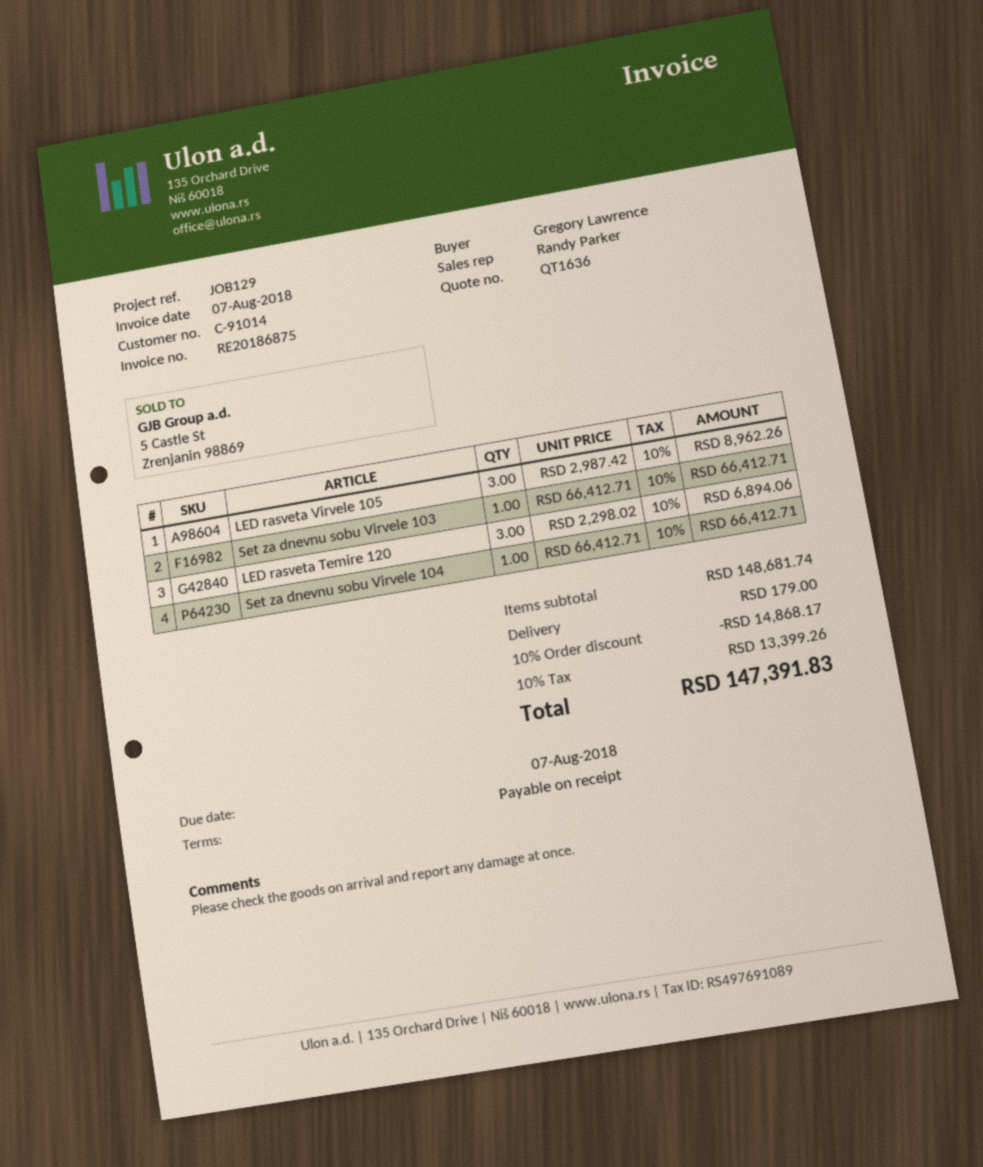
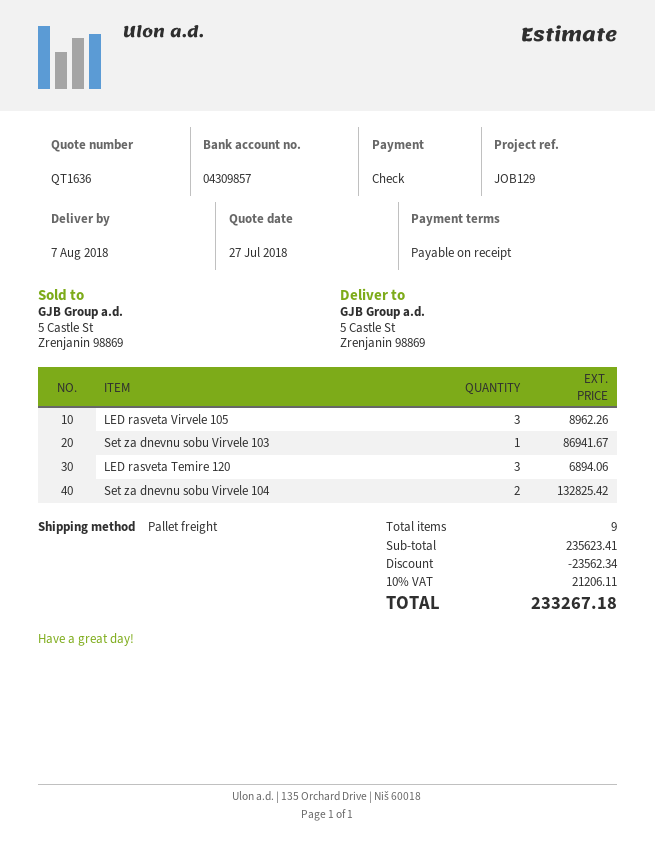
Set za dnevnu sobu Virvele 103: 1 for 66412.71 -> 1 for 86941.67
Set za dnevnu sobu Virvele 104: 1 for 66412.71 -> 2 for 132825.42
subtotal: 148681.74 -> 235623.41
discount: 14868.17 -> 23562.34
shipping: 179.00 -> none
tax: 10% = 13399.26 -> 10% = 21206.11
total: 147391.83 -> 233267.18

